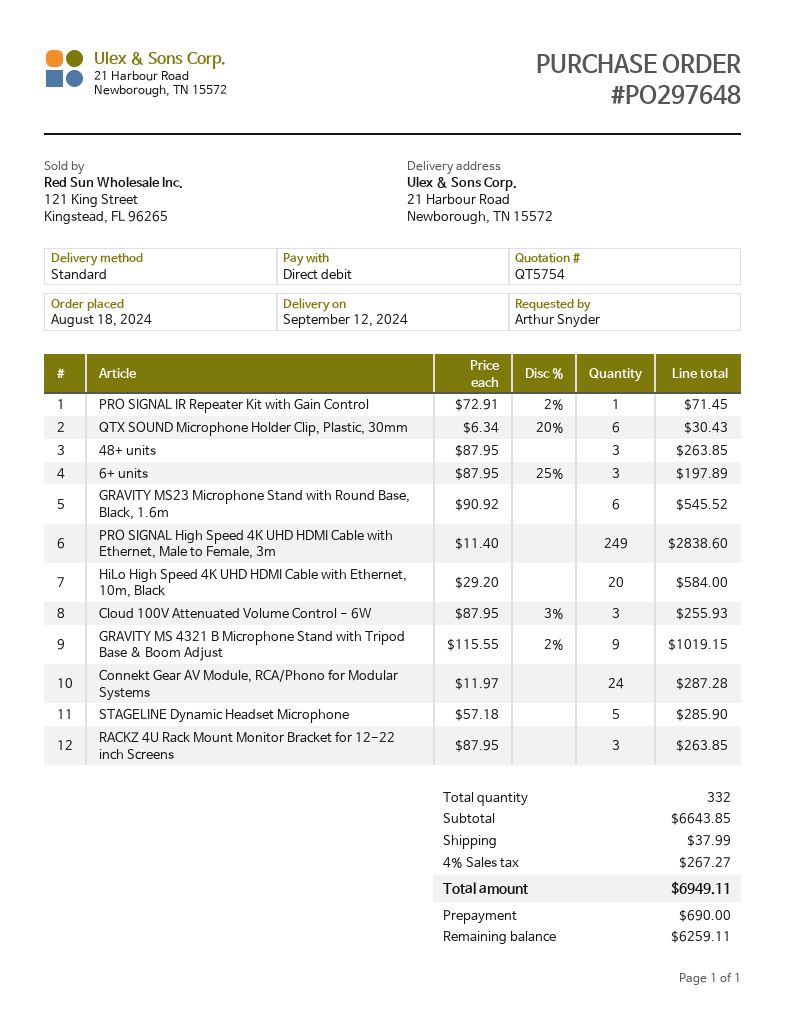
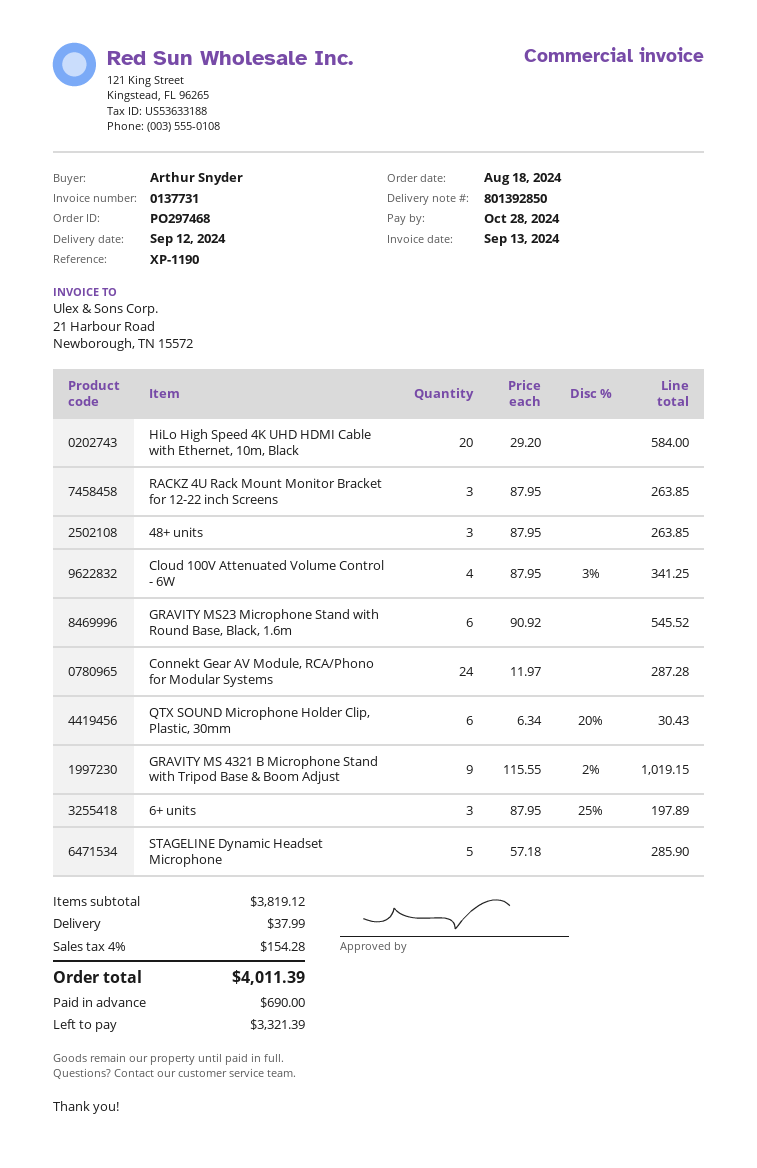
order number: PO297648 -> PO297468
PRO SIGNAL IR Repeater Kit with Gain Control: 1 x 72.91 - 2% = 71.45 -> none
PRO SIGNAL High Speed 4K UHD HDMI Cable with Ethernet, Male to Female, 3m: 249 x 11.40 = 2838.60 -> none
Cloud 100V Attenuated Volume Control - 6W: 3 x 87.95 - 3% = 255.93 -> 4 x 87.95 - 3% = 341.25
subtotal: 6643.85 -> 3819.12
tax: 4% = 267.27 -> 4% = 154.28
total: 6949.11 -> 4011.39
balance: 6259.11 -> 3321.39

